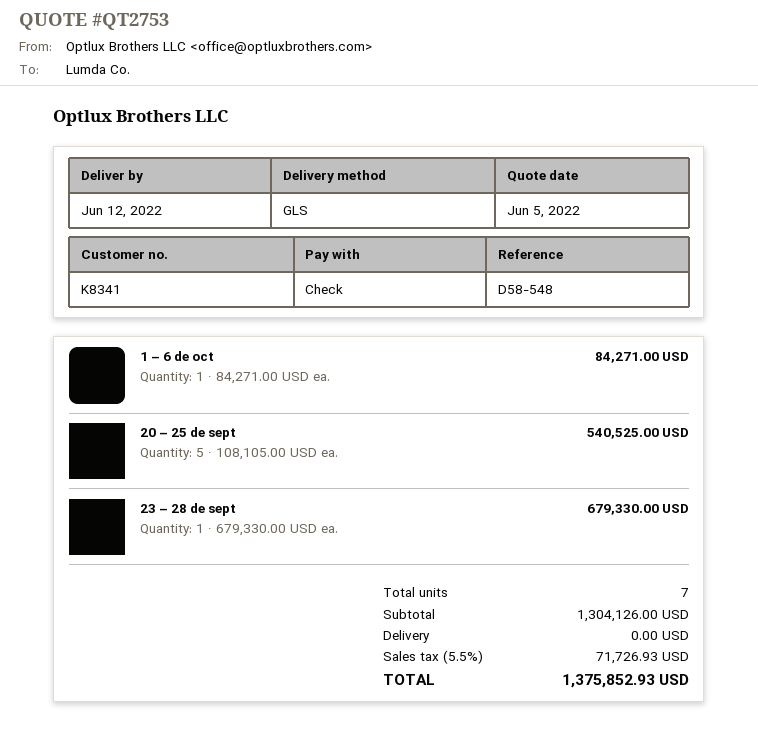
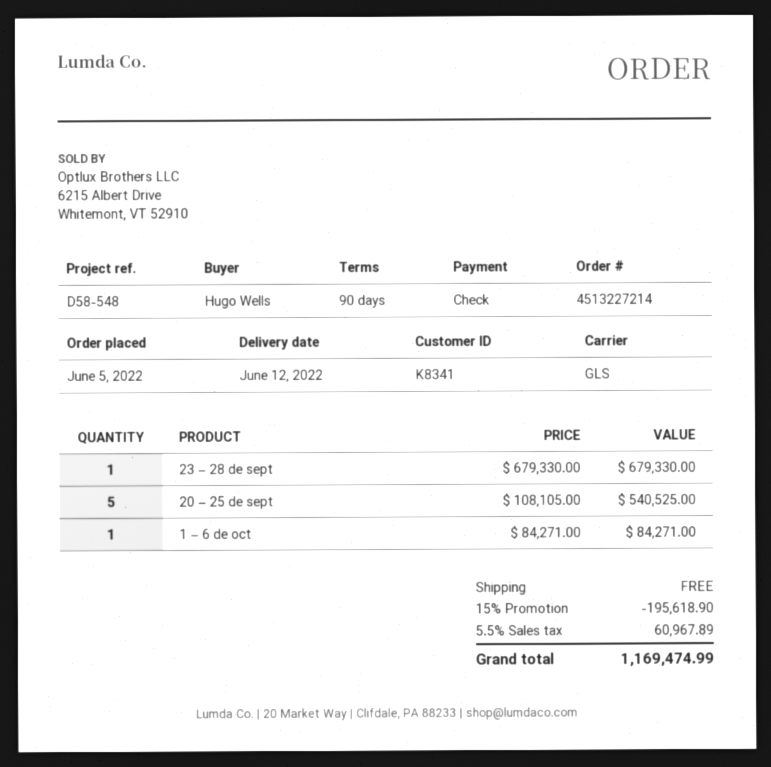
discount: none -> 15% = 195618.90
tax: 5.5% = 71726.93 -> 5.5% = 60967.89
total: 1375852.93 -> 1169474.99

